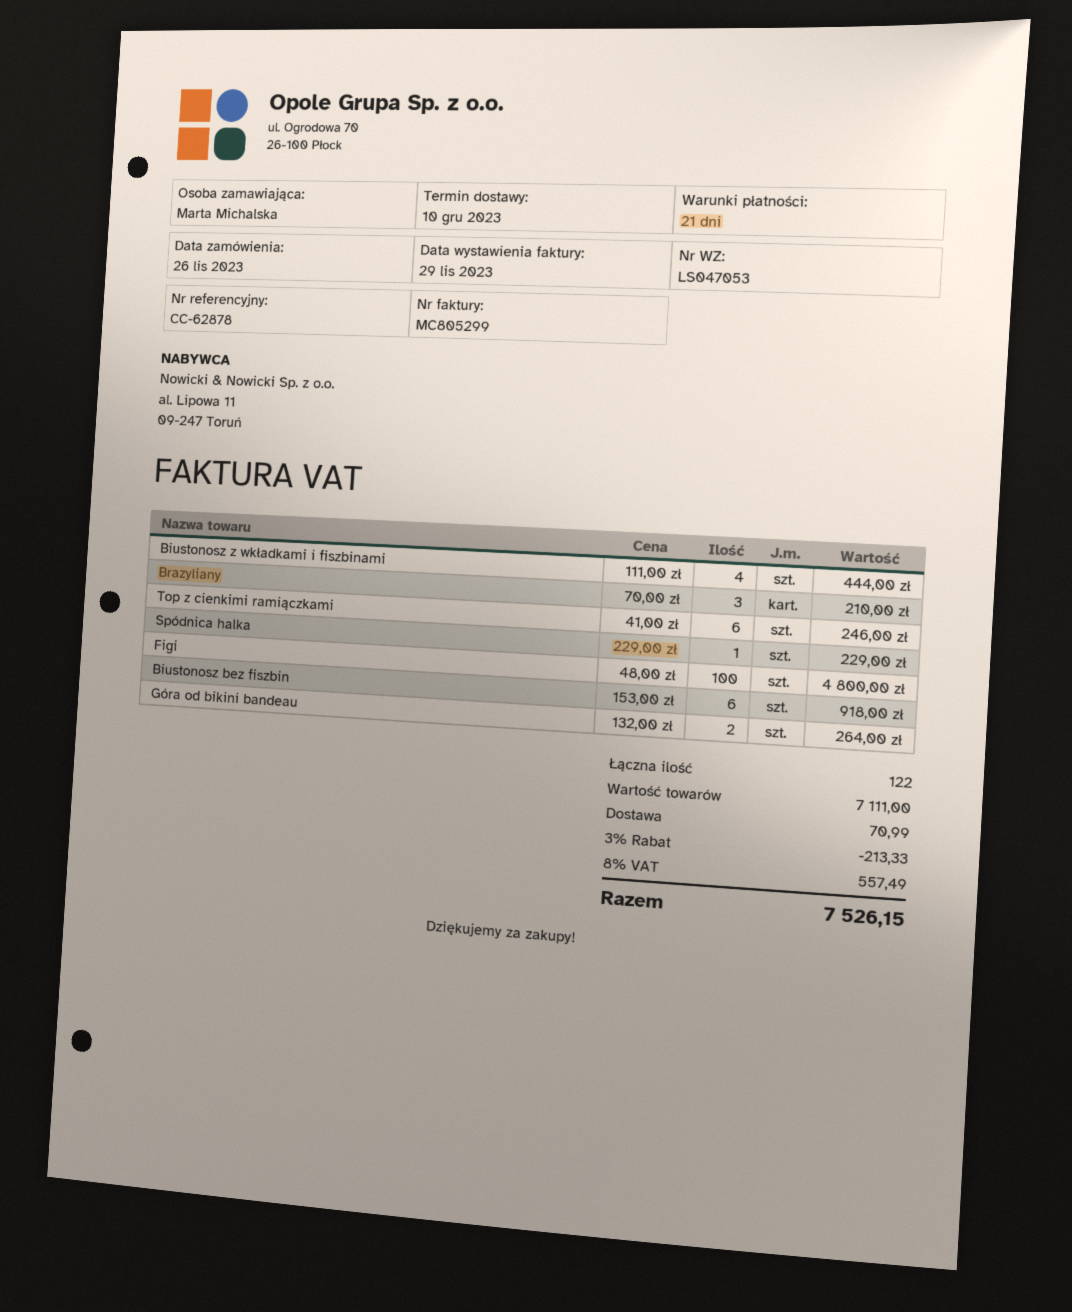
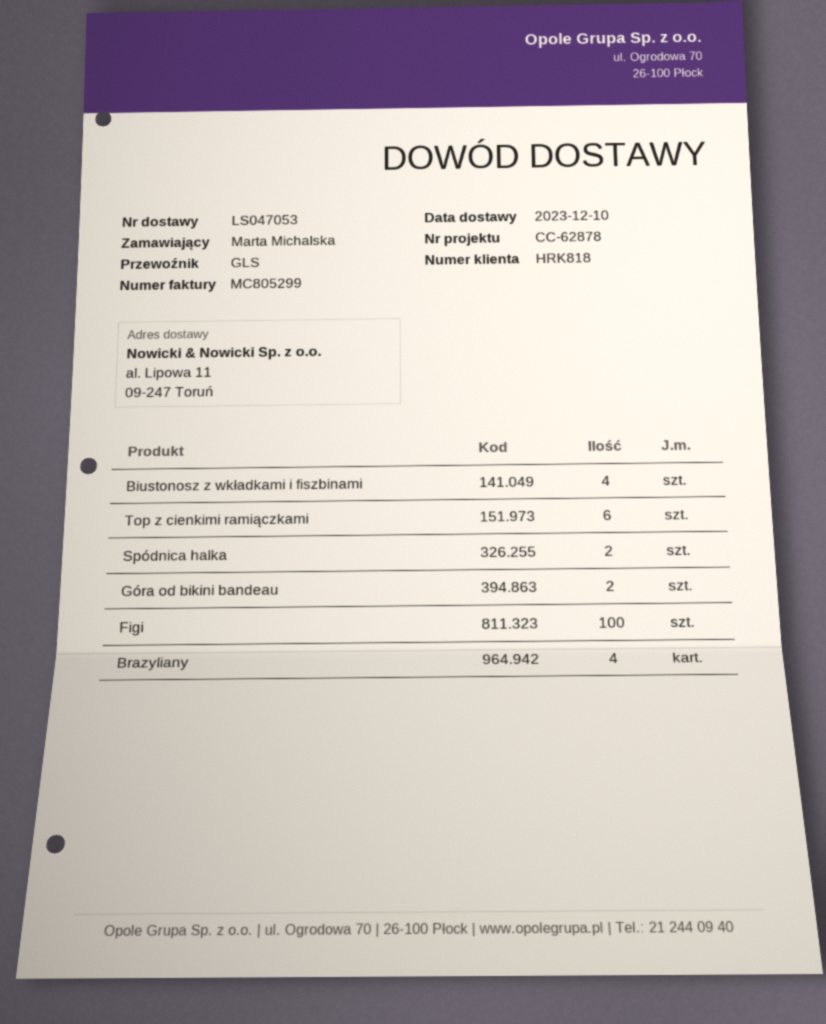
Brazyliany: 3 -> 4
Spódnica halka: 1 -> 2
Biustonosz bez fiszbin: 6 -> none

